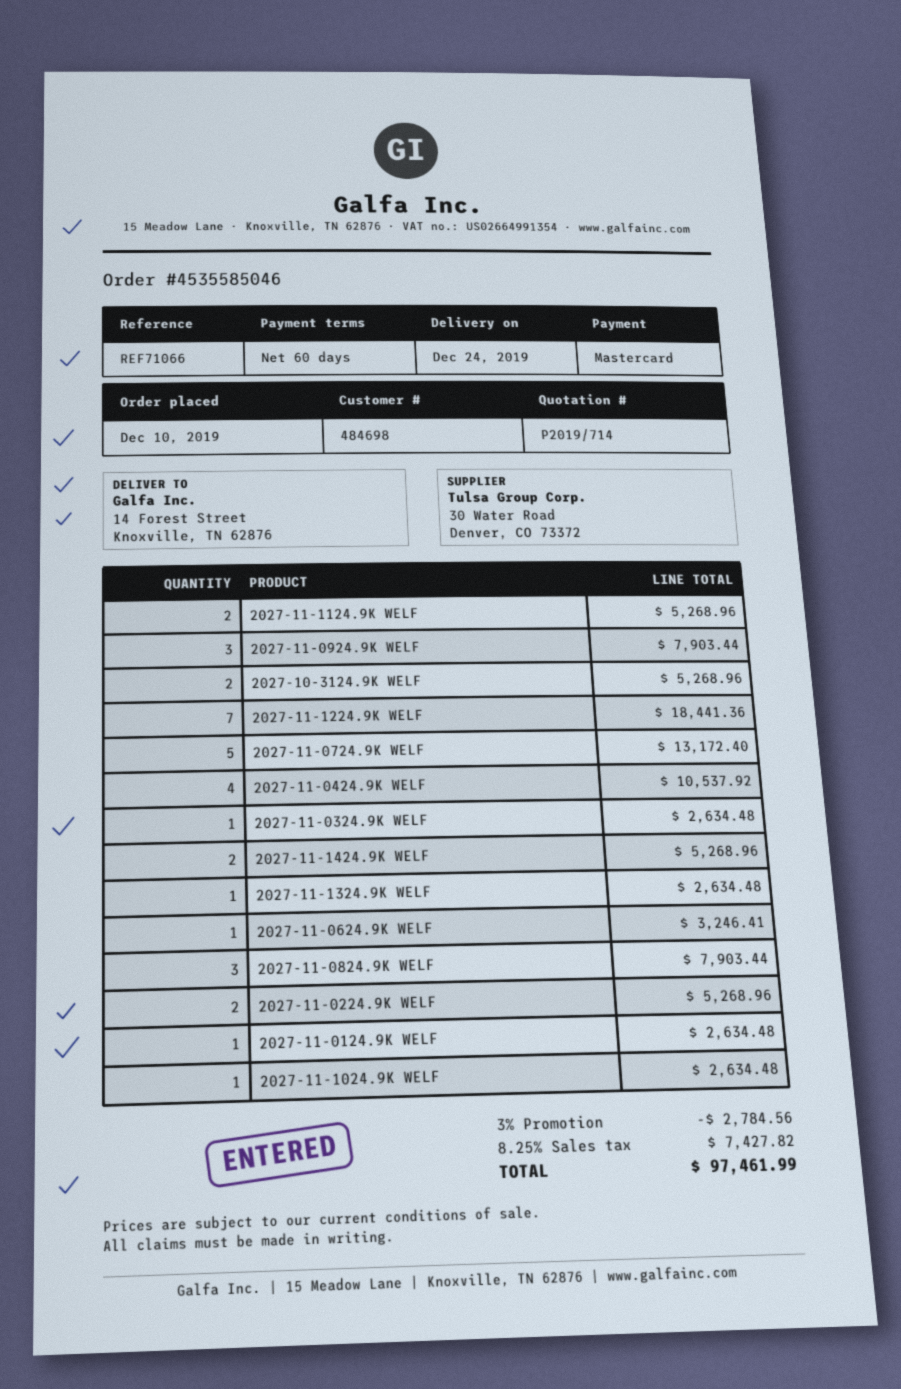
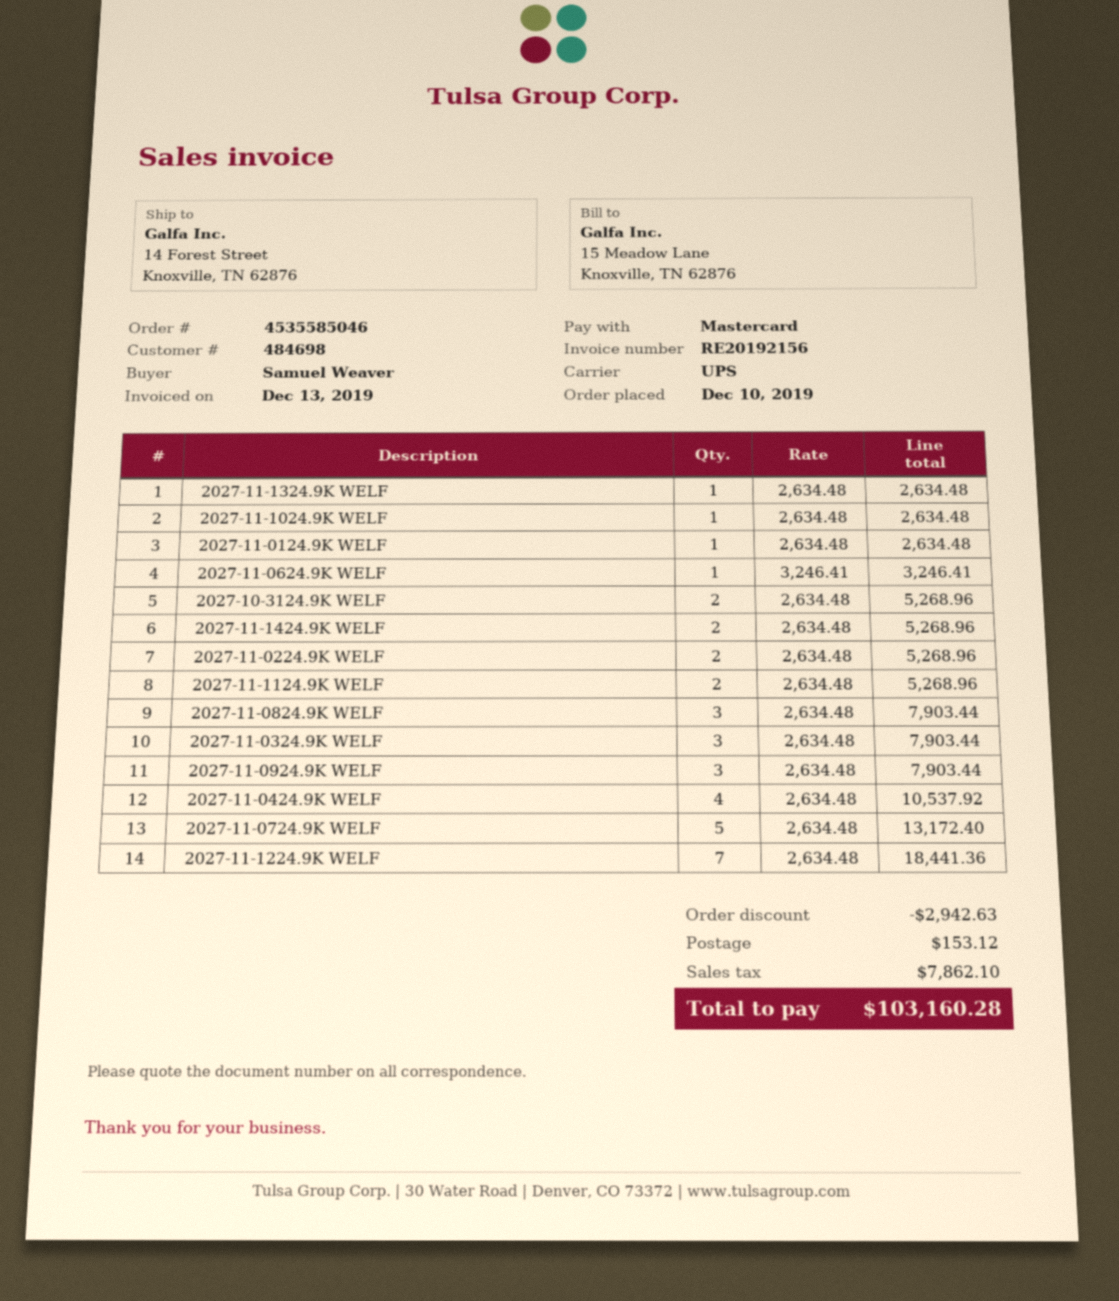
2027-11-0324.9K WELF: 1 for 2634.48 -> 3 for 7903.44
discount: 2784.56 -> 2942.63
shipping: none -> 153.12
tax: 7427.82 -> 7862.10
total: 97461.99 -> 103160.28

